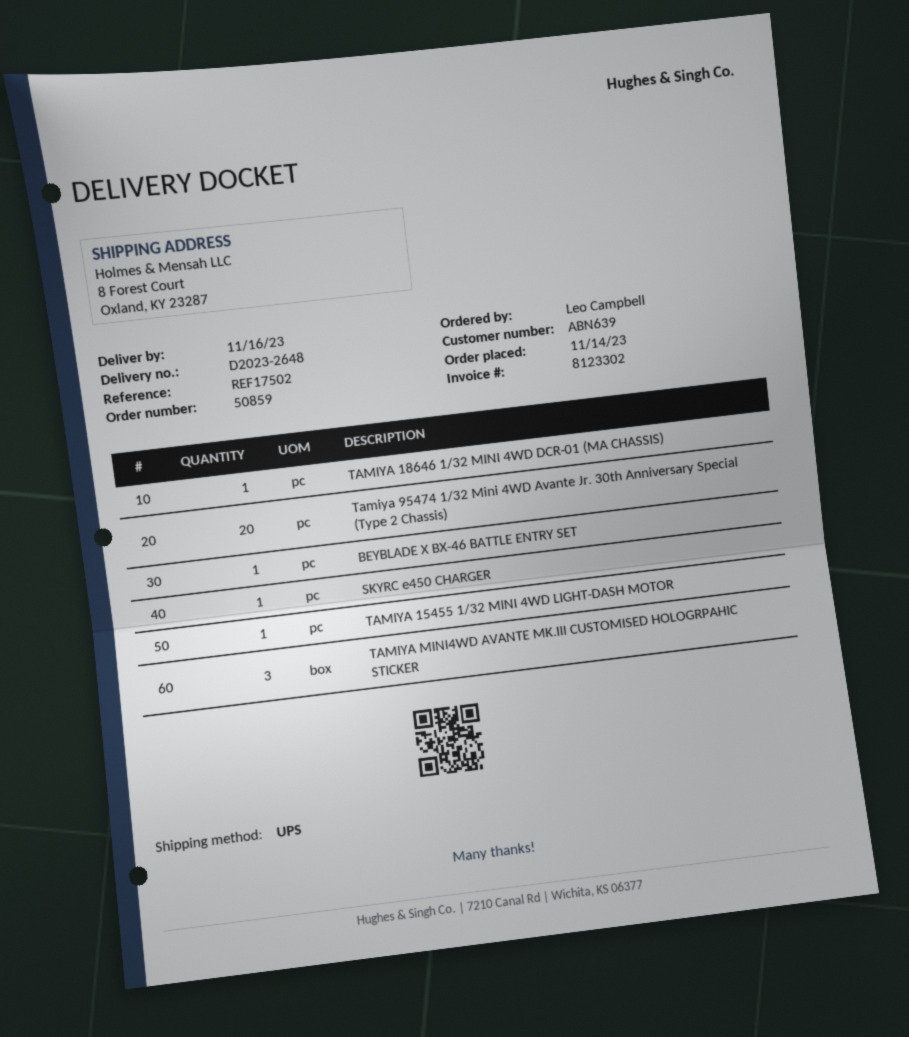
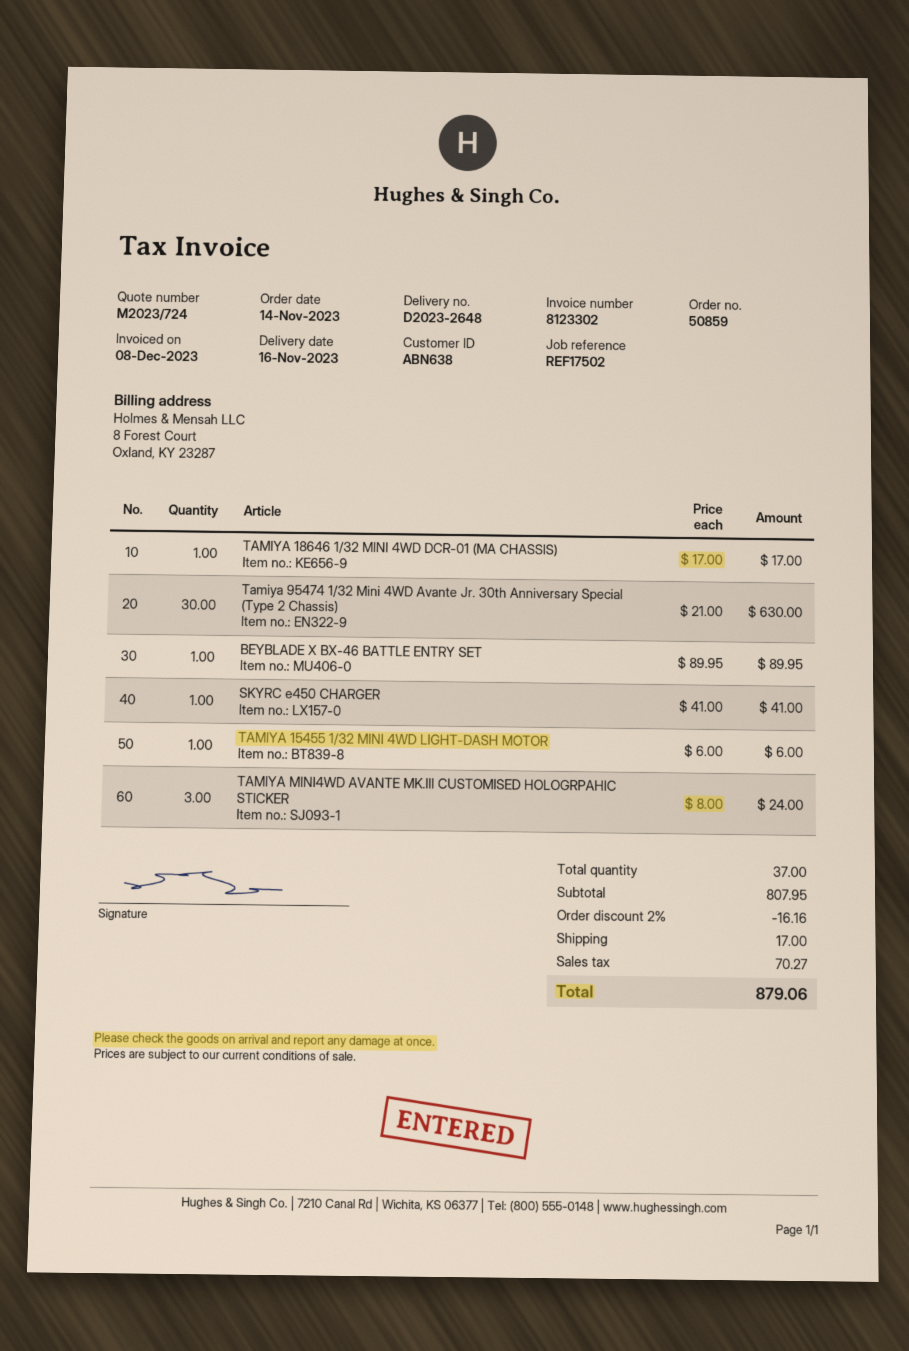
customer number: ABN639 -> ABN638
Tamiya 95474 1/32 Mini 4WD Avante Jr. 30th Anniversary Special (Type 2 Chassis): 20 -> 30

